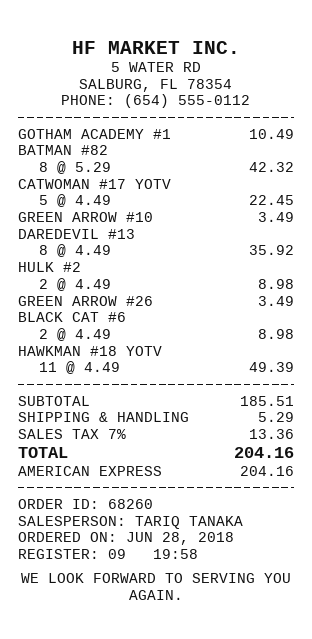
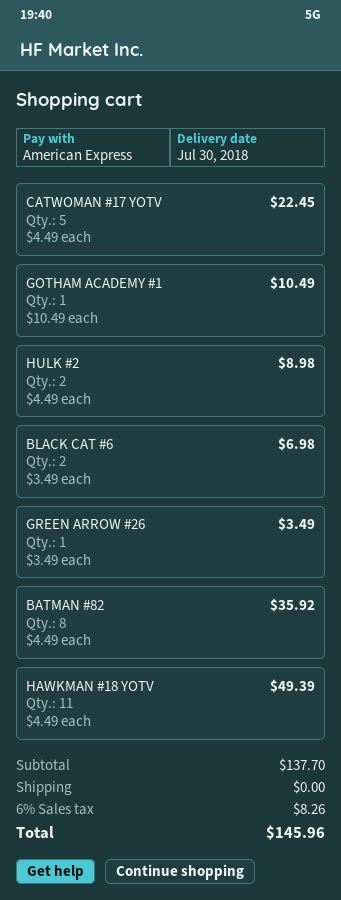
BATMAN #82: 8 x 5.29 = 42.32 -> 8 x 4.49 = 35.92
GREEN ARROW #10: 1 x 3.49 = 3.49 -> none
DAREDEVIL #13: 8 x 4.49 = 35.92 -> none
BLACK CAT #6: 2 x 4.49 = 8.98 -> 2 x 3.49 = 6.98
subtotal: 185.51 -> 137.70
shipping: 5.29 -> 0.00
tax: 7% = 13.36 -> 6% = 8.26
total: 204.16 -> 145.96

